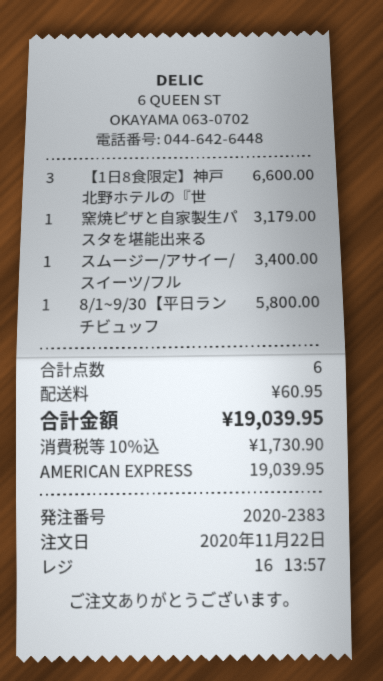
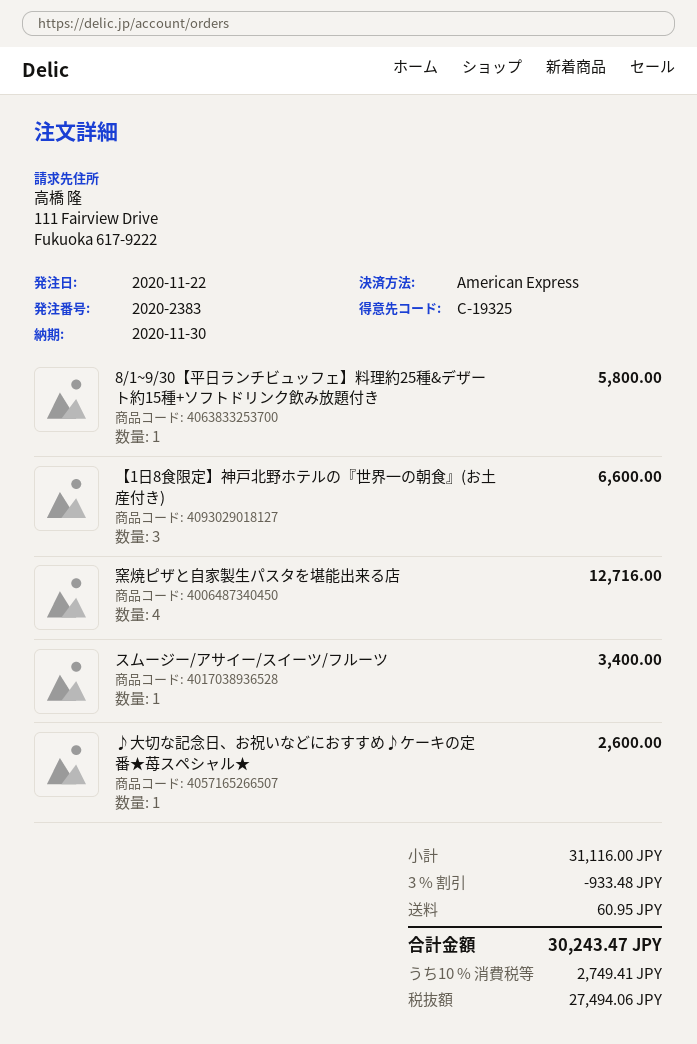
窯焼ピザと自家製生パスタを堪能出来る: 1 for 3179.00 -> 4 for 12716.00
♪大切な記念日、お祝いなどにおすすめ♪ケーキの定番★苺スペシャル★: none -> 1 for 2600.00
discount: none -> 3% = 933.48
tax: 10% = 1730.90 -> 10% = 2749.41
total: 19039.95 -> 30243.47

